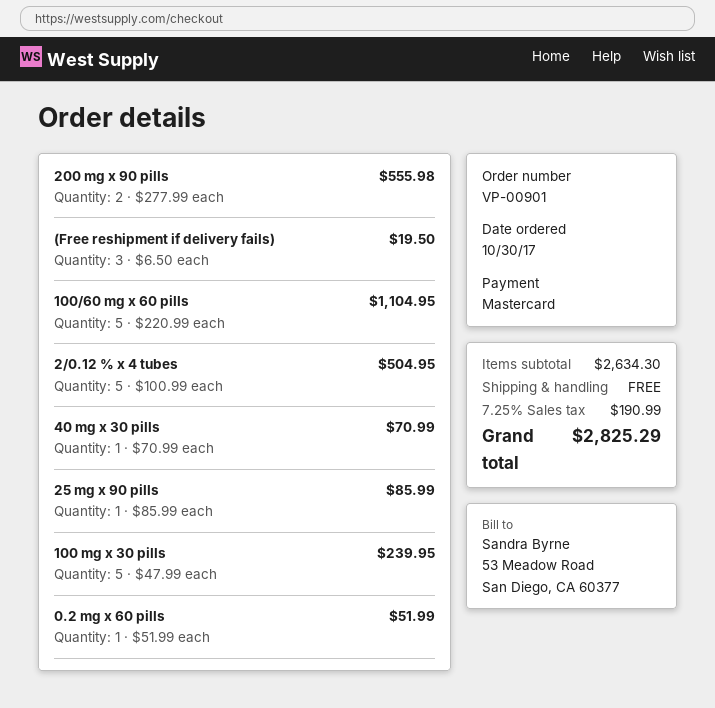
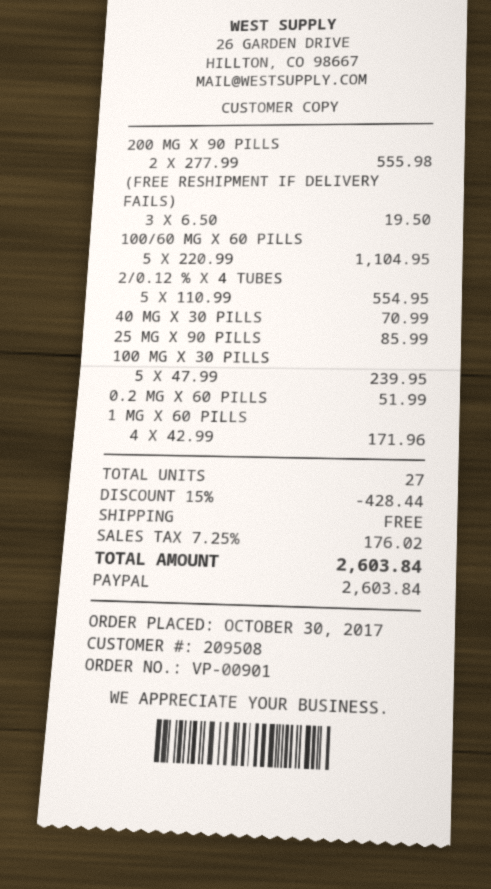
payment method: Mastercard -> PayPal
2/0.12 % x 4 tubes: 5 x 100.99 = 504.95 -> 5 x 110.99 = 554.95
1 MG X 60 PILLS: none -> 4 x 42.99 = 171.96
discount: none -> 15% = 428.44
tax: 7.25% = 190.99 -> 7.25% = 176.02
total: 2825.29 -> 2603.84

